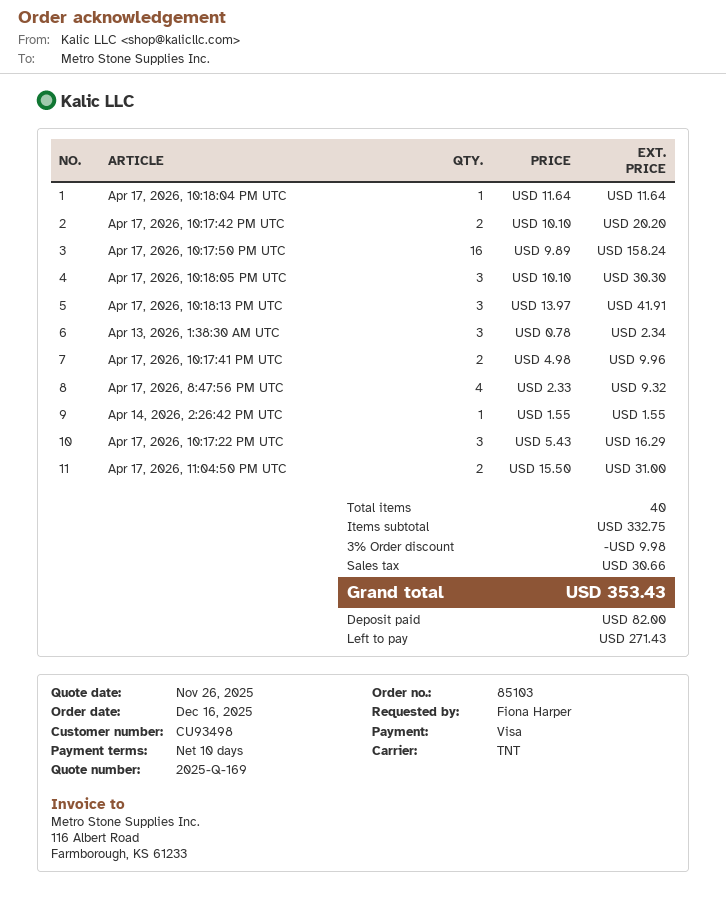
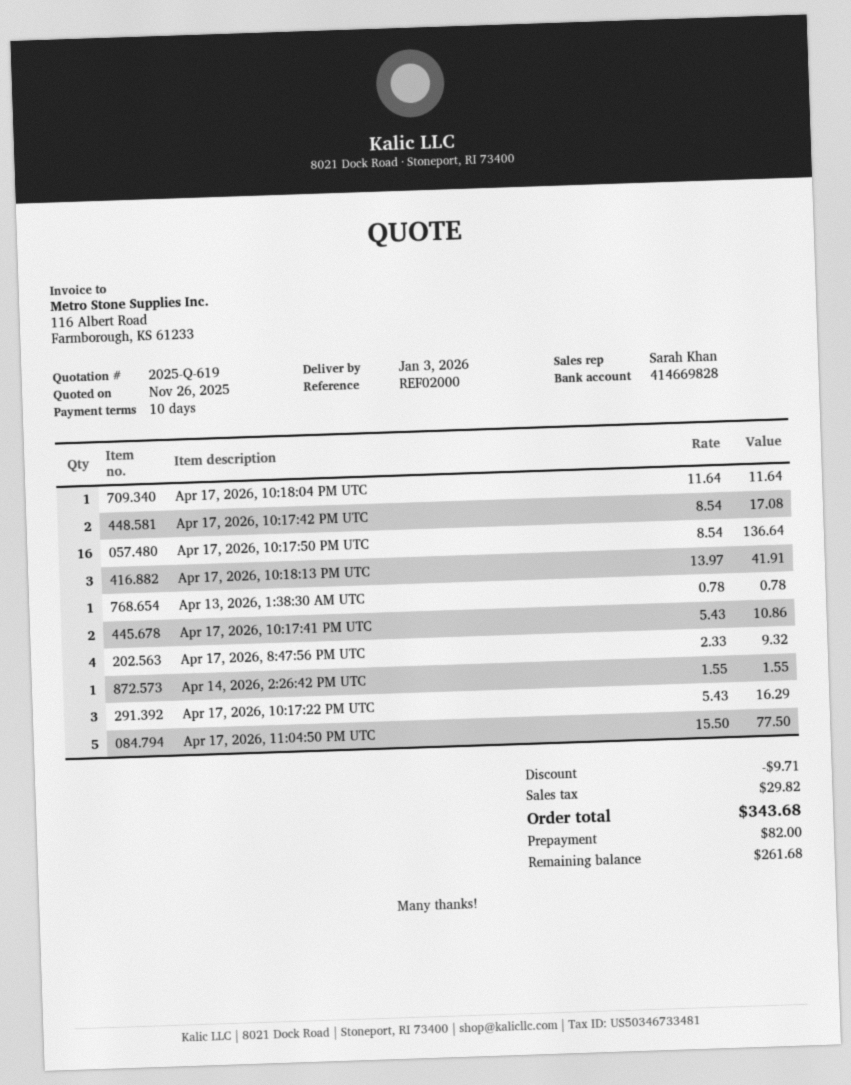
quote number: 2025-Q-169 -> 2025-Q-619
Apr 17, 2026, 10:17:42 PM UTC: 2 x 10.10 = 20.20 -> 2 x 8.54 = 17.08
Apr 17, 2026, 10:17:50 PM UTC: 16 x 9.89 = 158.24 -> 16 x 8.54 = 136.64
Apr 17, 2026, 10:18:05 PM UTC: 3 x 10.10 = 30.30 -> none
Apr 13, 2026, 1:38:30 AM UTC: 3 x 0.78 = 2.34 -> 1 x 0.78 = 0.78
Apr 17, 2026, 10:17:41 PM UTC: 2 x 4.98 = 9.96 -> 2 x 5.43 = 10.86
Apr 17, 2026, 11:04:50 PM UTC: 2 x 15.50 = 31.00 -> 5 x 15.50 = 77.50
discount: 9.98 -> 9.71
tax: 30.66 -> 29.82
total: 353.43 -> 343.68
balance: 271.43 -> 261.68

